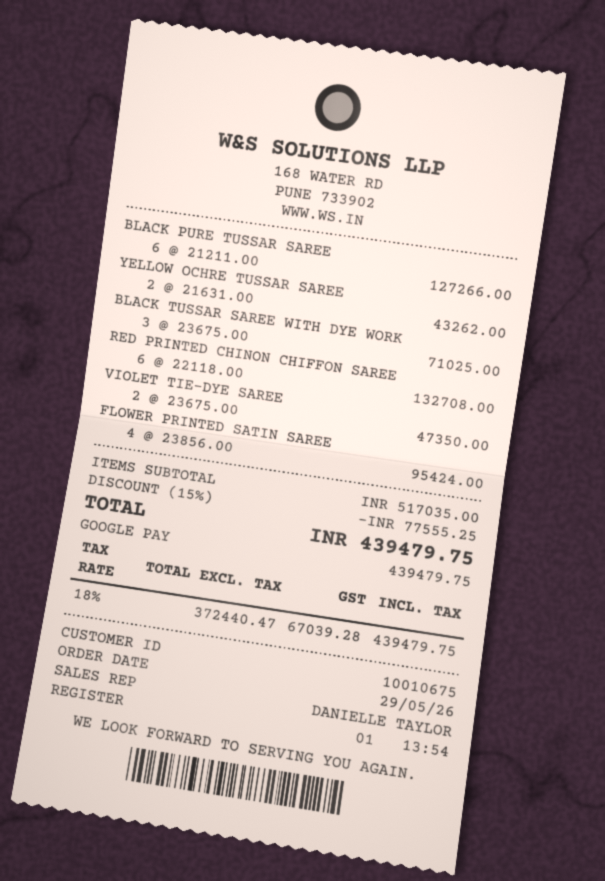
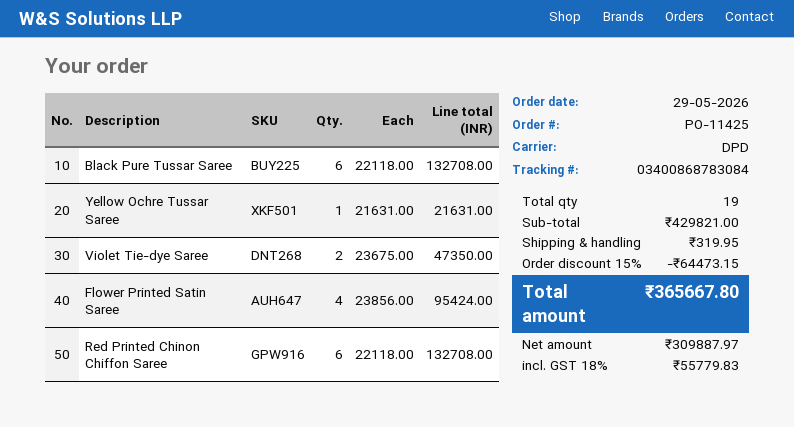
BLACK PURE TUSSAR SAREE: 6 x 21211.00 = 127266.00 -> 6 x 22118.00 = 132708.00
YELLOW OCHRE TUSSAR SAREE: 2 x 21631.00 = 43262.00 -> 1 x 21631.00 = 21631.00
BLACK TUSSAR SAREE WITH DYE WORK: 3 x 23675.00 = 71025.00 -> none
subtotal: 517035.00 -> 429821.00
discount: 15% = 77555.25 -> 15% = 64473.15
shipping: none -> 319.95
net: 372440.47 -> 309887.97
tax: 18% = 67039.28 -> 18% = 55779.83
total: 439479.75 -> 365667.80

